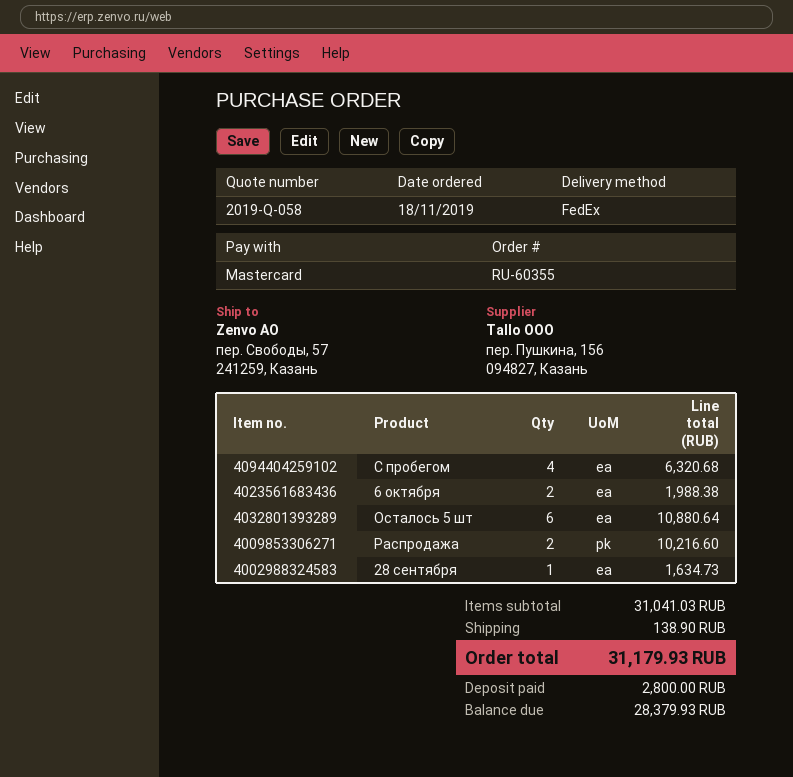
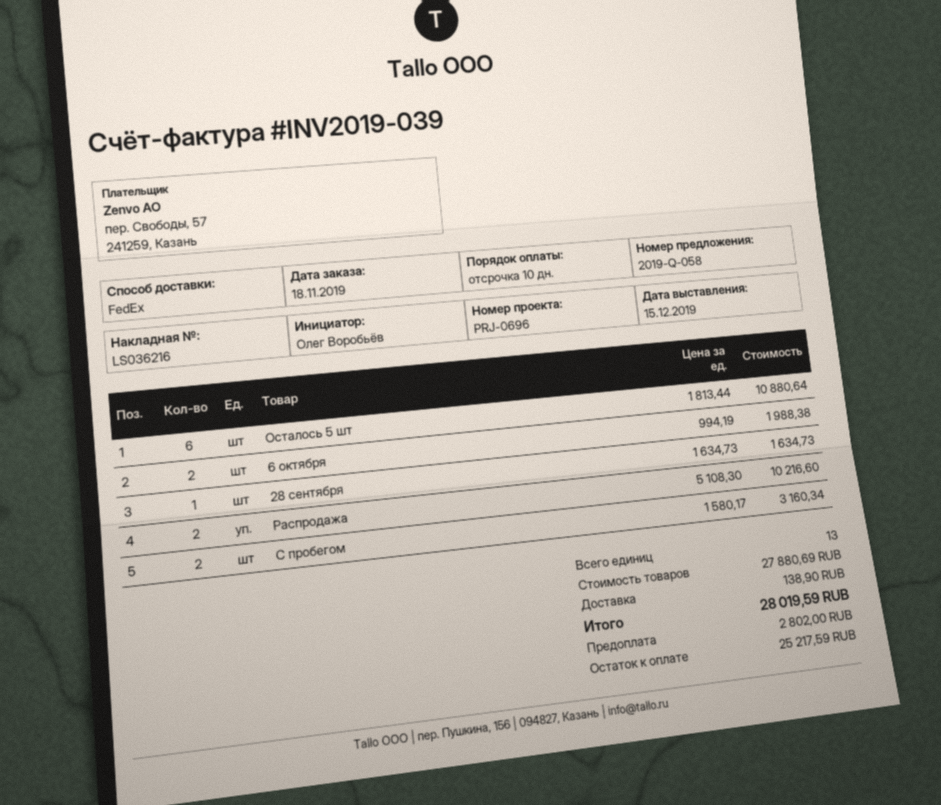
С пробегом: 4 for 6320.68 -> 2 for 3160.34
subtotal: 31041.03 -> 27880.69
total: 31179.93 -> 28019.59
deposit: 2800.00 -> 2802.00
balance: 28379.93 -> 25217.59

